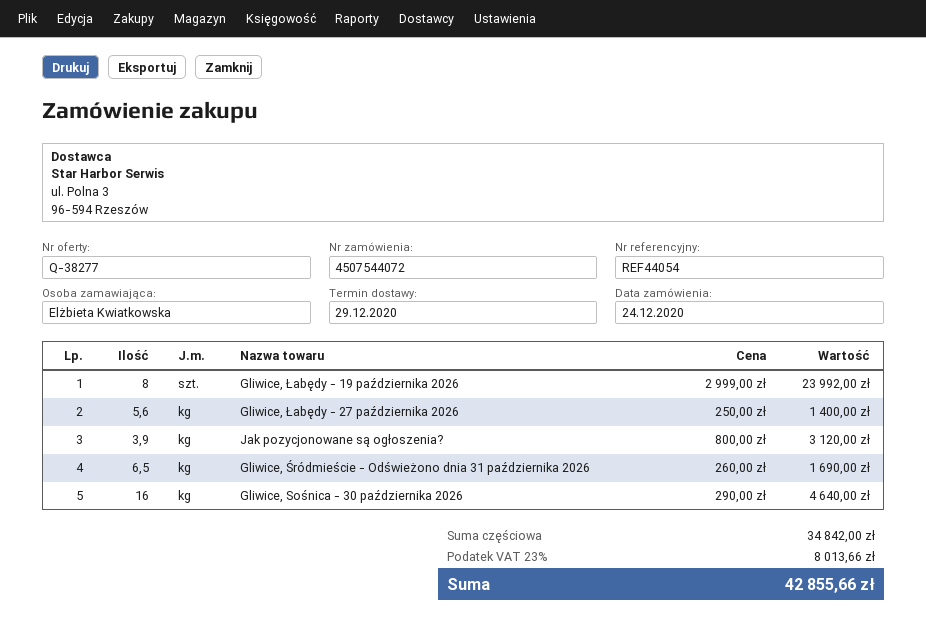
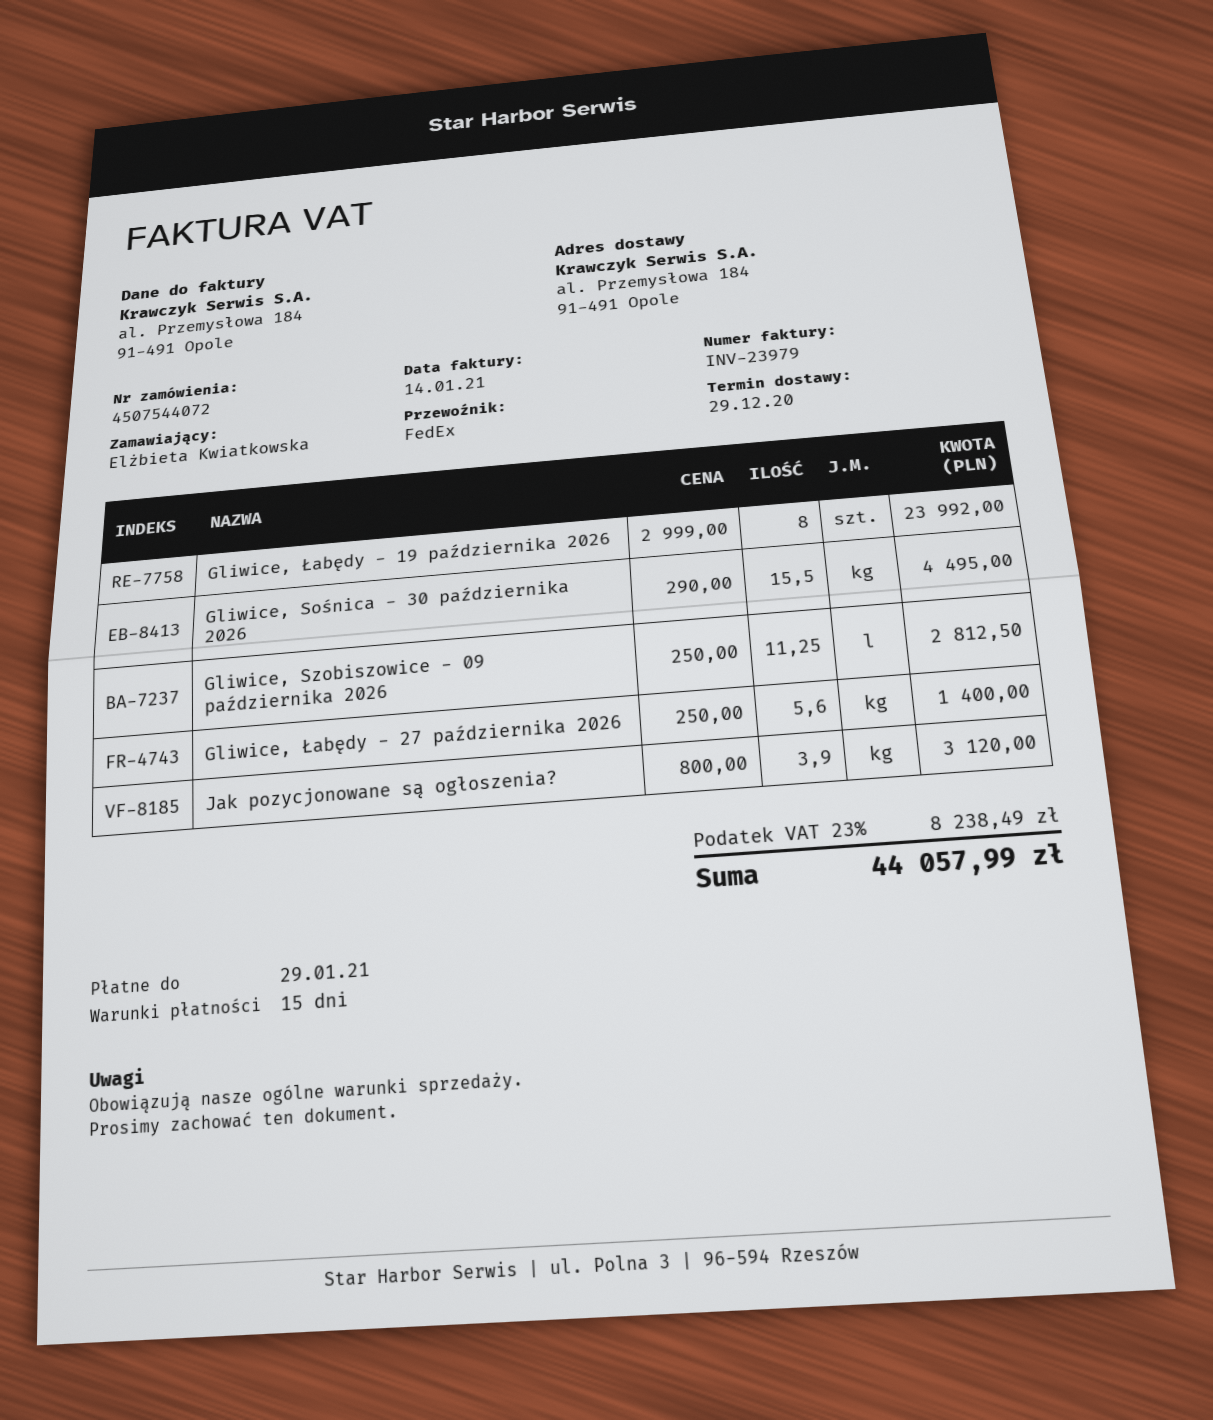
Gliwice, Śródmieście - Odświeżono dnia 31 października 2026: 6.5 x 260.00 = 1690.00 -> none
Gliwice, Sośnica - 30 października 2026: 16 x 290.00 = 4640.00 -> 15.5 x 290.00 = 4495.00
Gliwice, Szobiszowice - 09 października 2026: none -> 11.25 x 250.00 = 2812.50
tax: 23% = 8013.66 -> 23% = 8238.49
total: 42855.66 -> 44057.99

